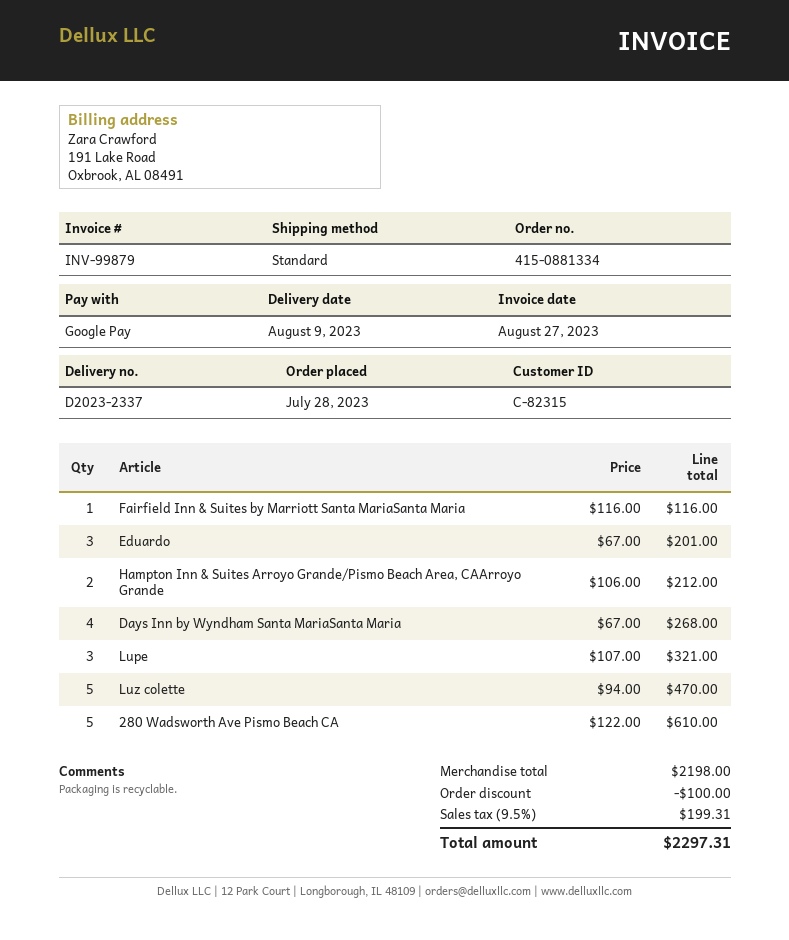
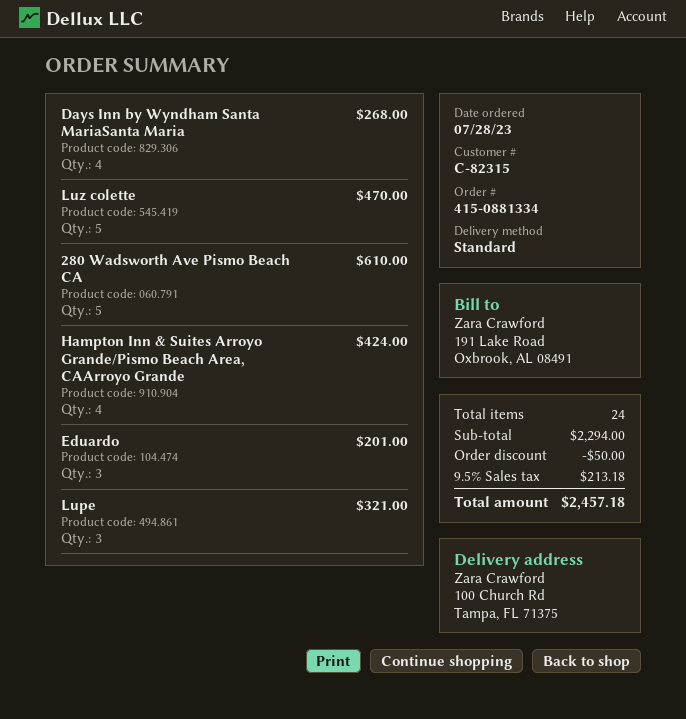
Fairfield Inn & Suites by Marriott Santa MariaSanta Maria: 1 for 116.00 -> none
Hampton Inn & Suites Arroyo Grande/Pismo Beach Area, CAArroyo Grande: 2 for 212.00 -> 4 for 424.00
subtotal: 2198.00 -> 2294.00
discount: 100.00 -> 50.00
tax: 9.5% = 199.31 -> 9.5% = 213.18
total: 2297.31 -> 2457.18

